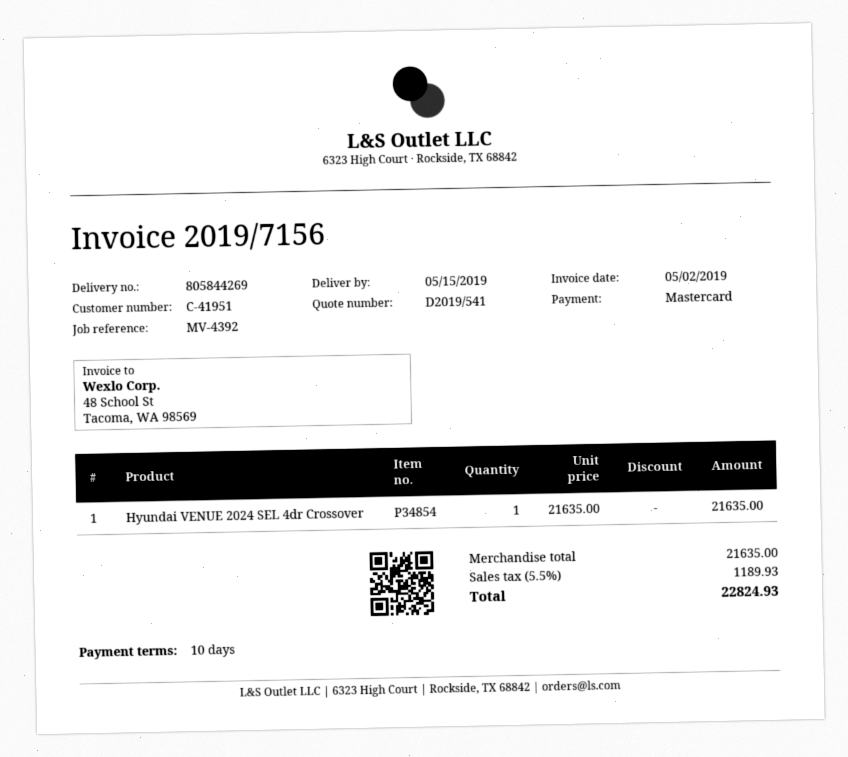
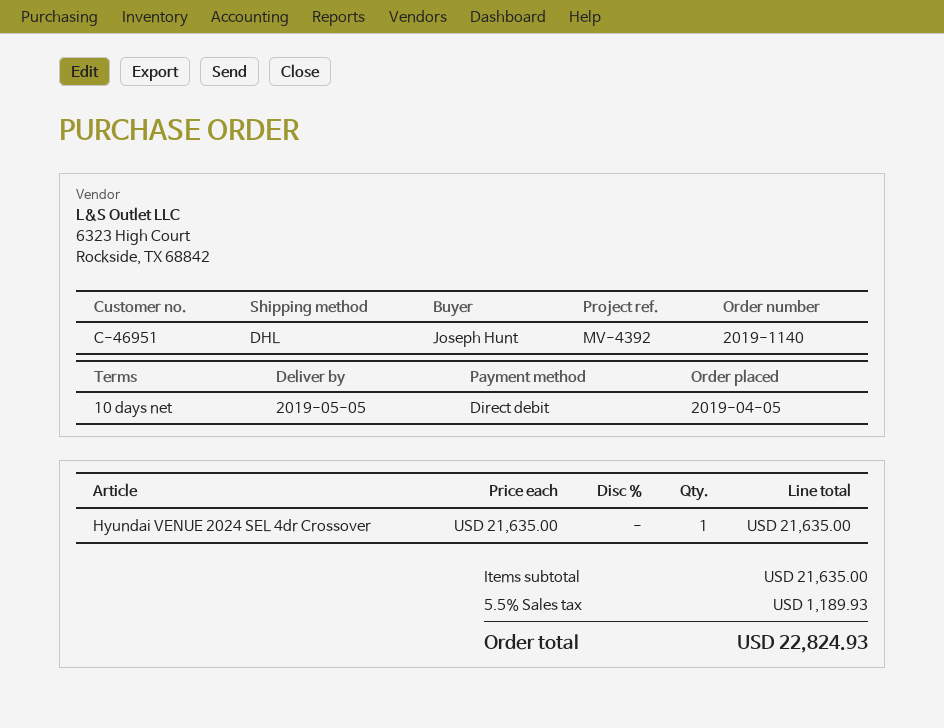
delivery date: 2019-05-15 -> 2019-05-05
customer number: C-41951 -> C-46951
payment method: Mastercard -> direct debit

